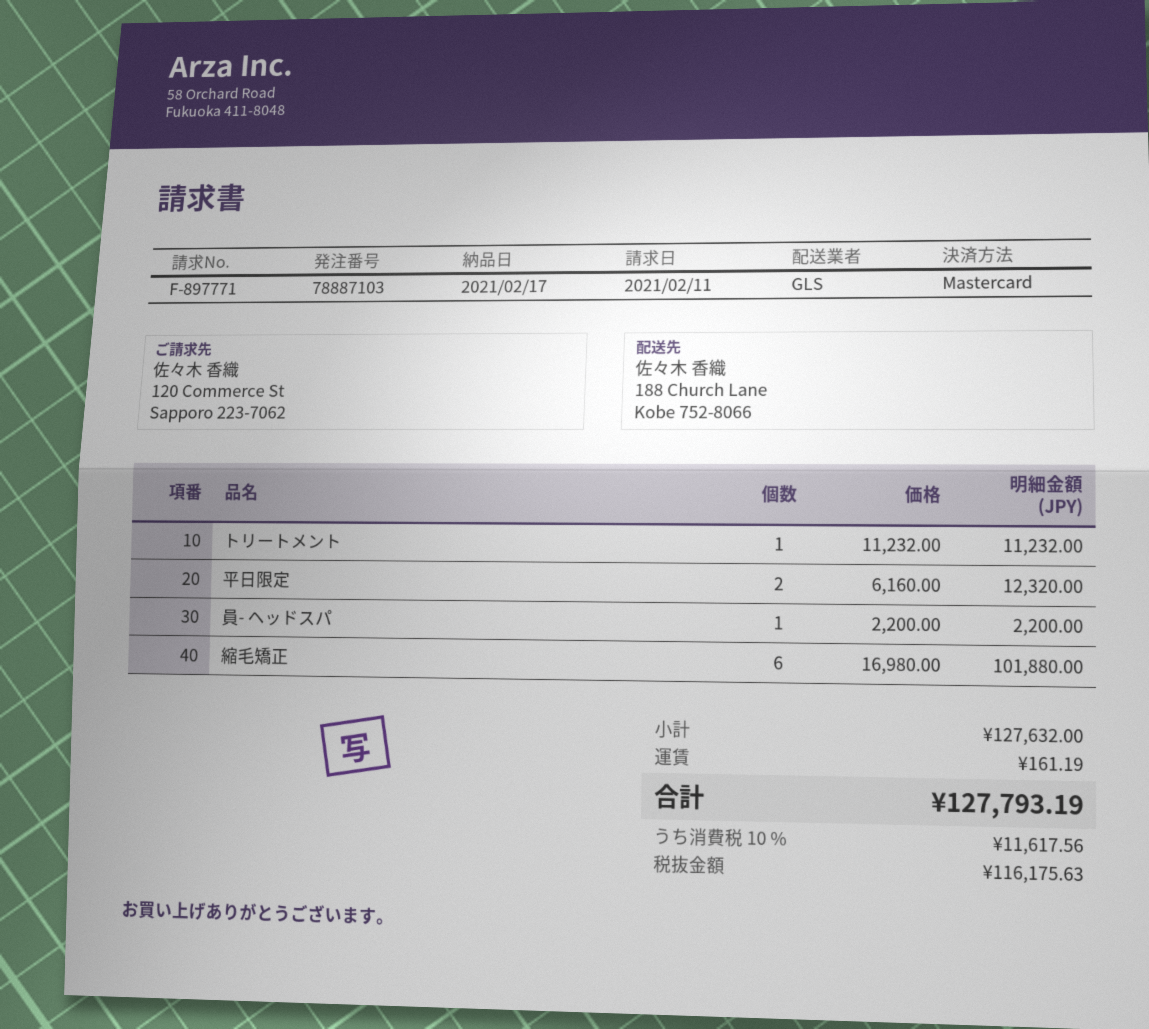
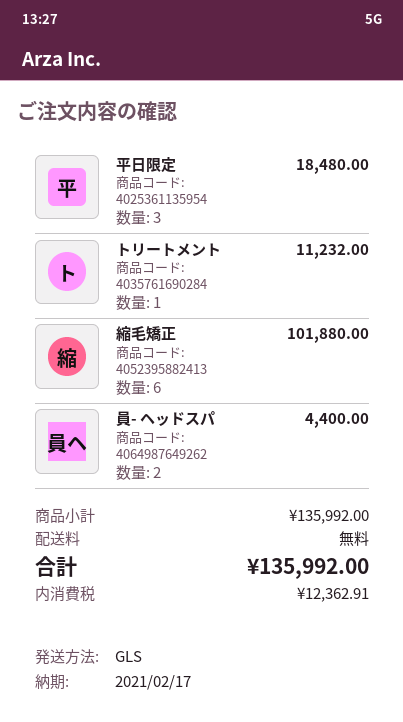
平日限定: 2 for 12320.00 -> 3 for 18480.00
員- ヘッドスパ: 1 for 2200.00 -> 2 for 4400.00
subtotal: 127632.00 -> 135992.00
shipping: 161.19 -> 0.00
tax: 11617.56 -> 12362.91
total: 127793.19 -> 135992.00

